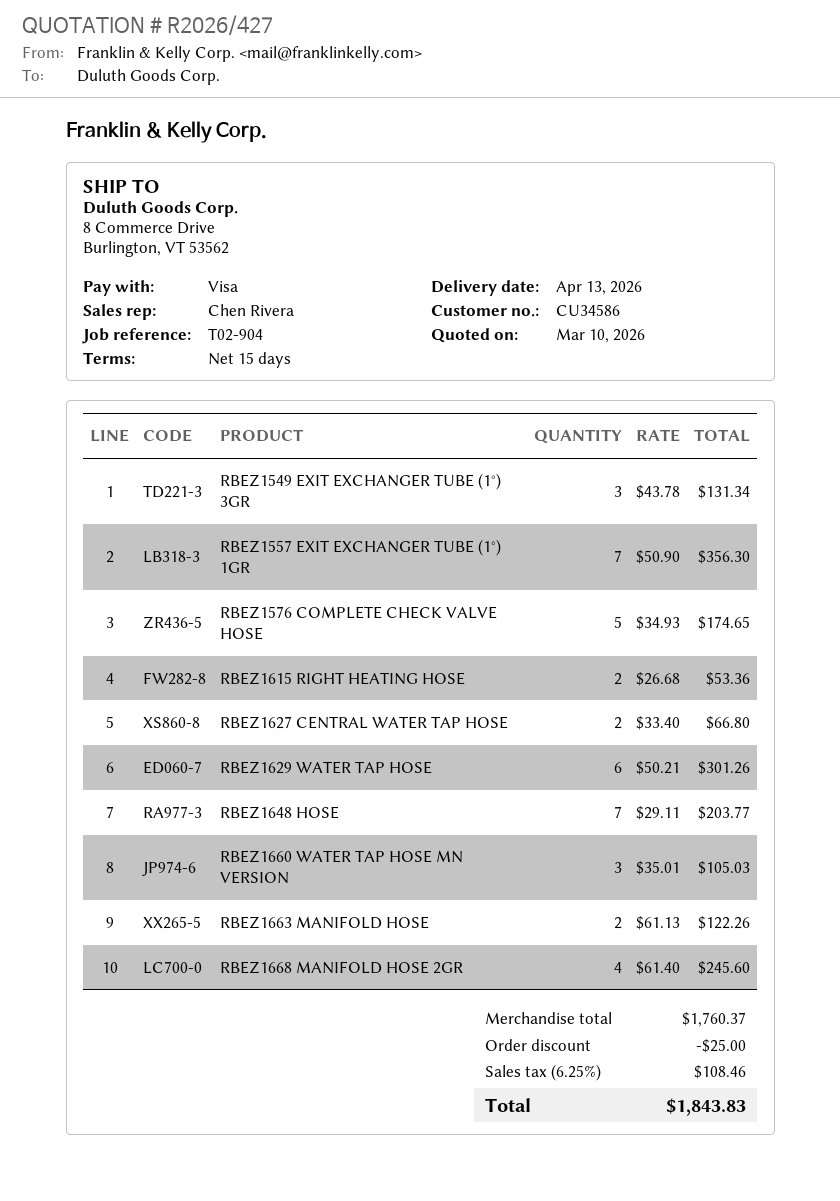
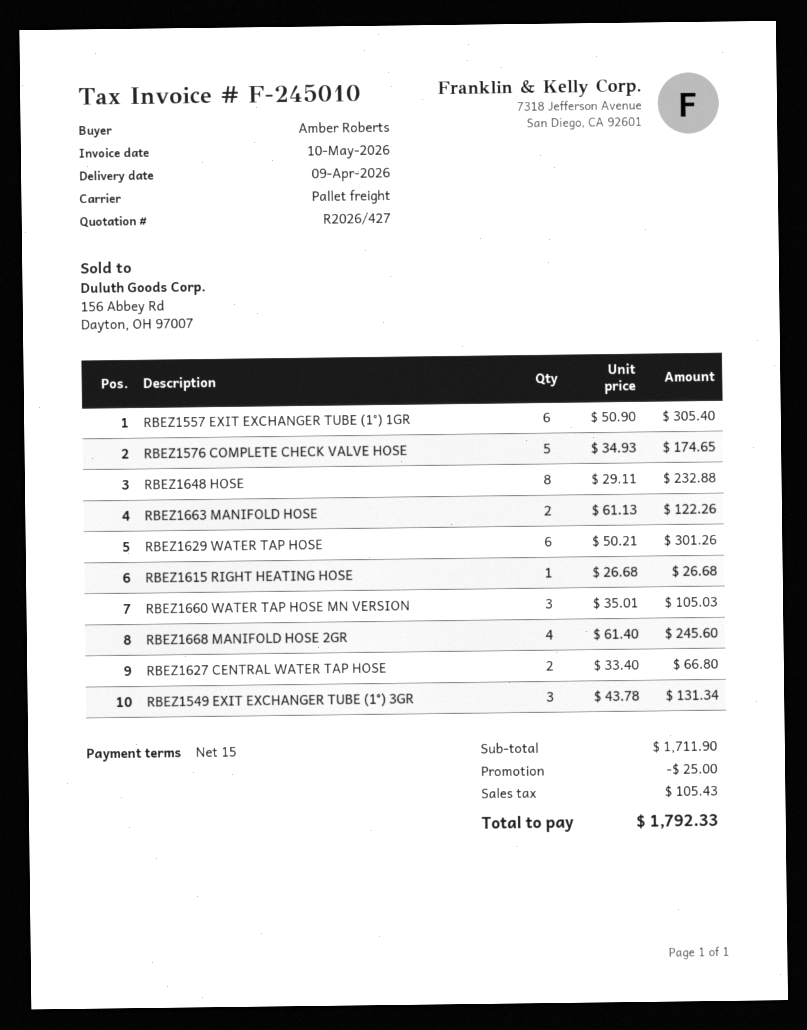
delivery date: 2026-04-13 -> 2026-04-09
RBEZ1557 EXIT EXCHANGER TUBE (1°) 1GR: 7 x 50.90 = 356.30 -> 6 x 50.90 = 305.40
RBEZ1615 RIGHT HEATING HOSE: 2 x 26.68 = 53.36 -> 1 x 26.68 = 26.68
RBEZ1648 HOSE: 7 x 29.11 = 203.77 -> 8 x 29.11 = 232.88
subtotal: 1760.37 -> 1711.90
tax: 108.46 -> 105.43
total: 1843.83 -> 1792.33

